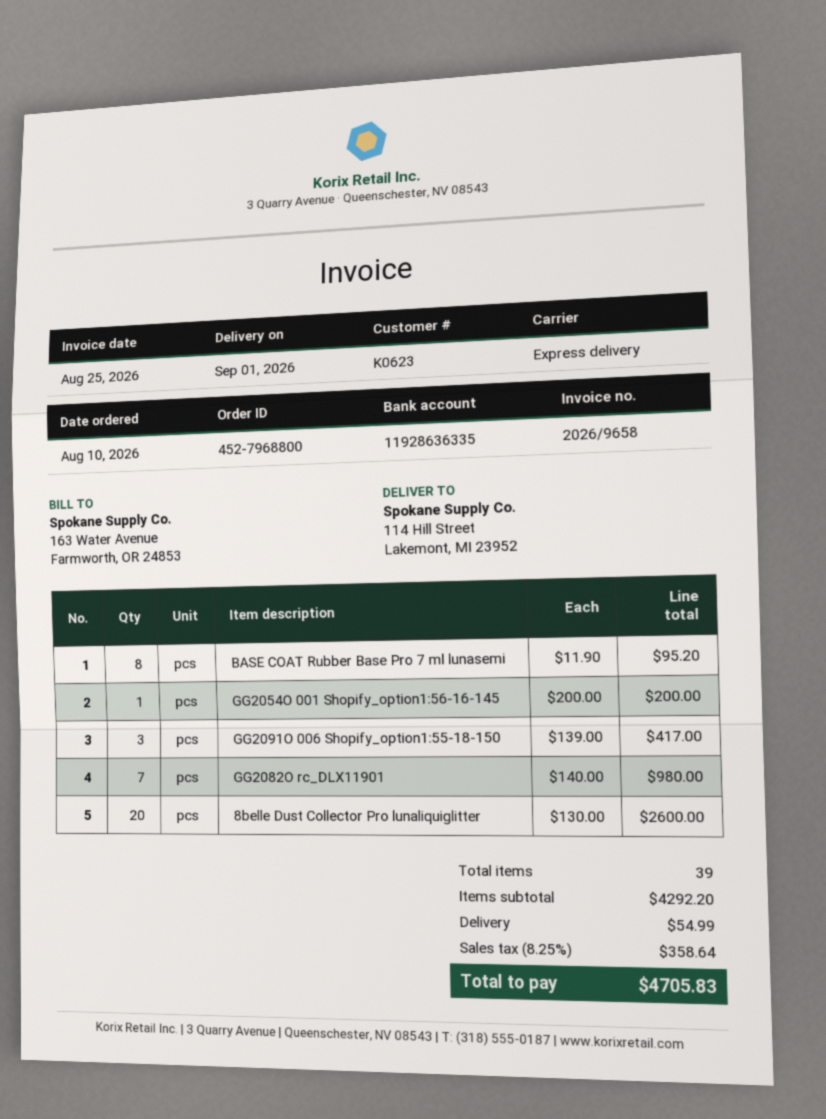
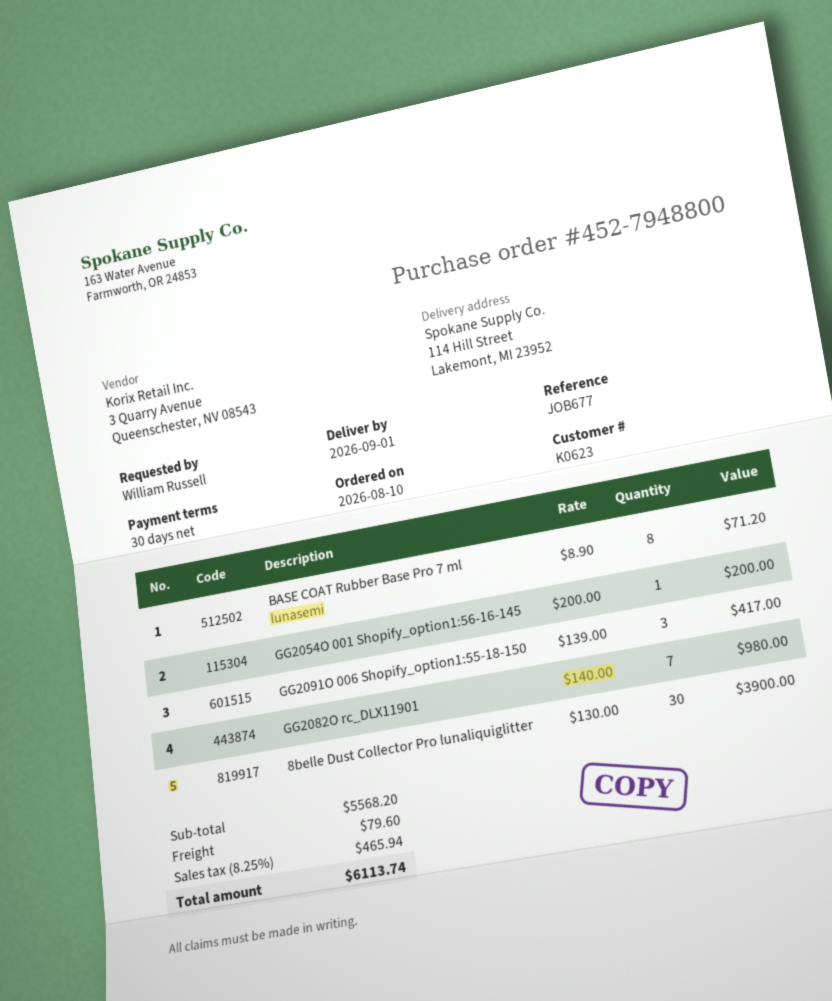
order number: 452-7968800 -> 452-7948800
BASE COAT Rubber Base Pro 7 ml lunasemi: 8 x 11.90 = 95.20 -> 8 x 8.90 = 71.20
8belle Dust Collector Pro lunaliquiglitter: 20 x 130.00 = 2600.00 -> 30 x 130.00 = 3900.00
subtotal: 4292.20 -> 5568.20
shipping: 54.99 -> 79.60
tax: 8.25% = 358.64 -> 8.25% = 465.94
total: 4705.83 -> 6113.74

